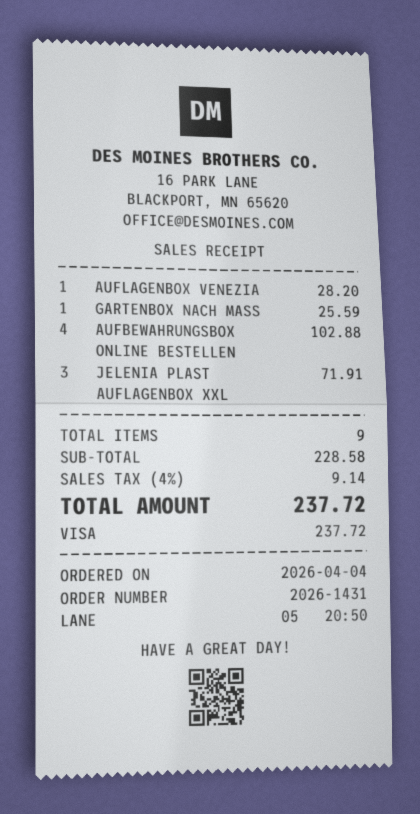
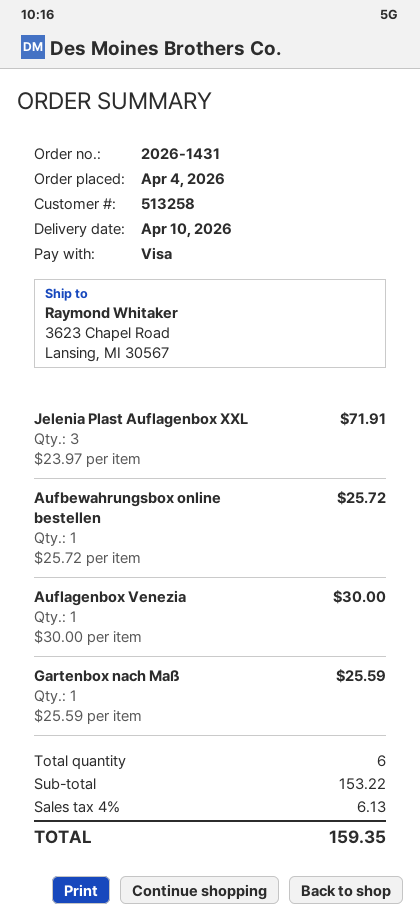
AUFLAGENBOX VENEZIA: 1 for 28.20 -> 1 for 30.00
AUFBEWAHRUNGSBOX ONLINE BESTELLEN: 4 for 102.88 -> 1 for 25.72
total quantity: 9 -> 6
subtotal: 228.58 -> 153.22
tax: 4% = 9.14 -> 4% = 6.13
total: 237.72 -> 159.35

